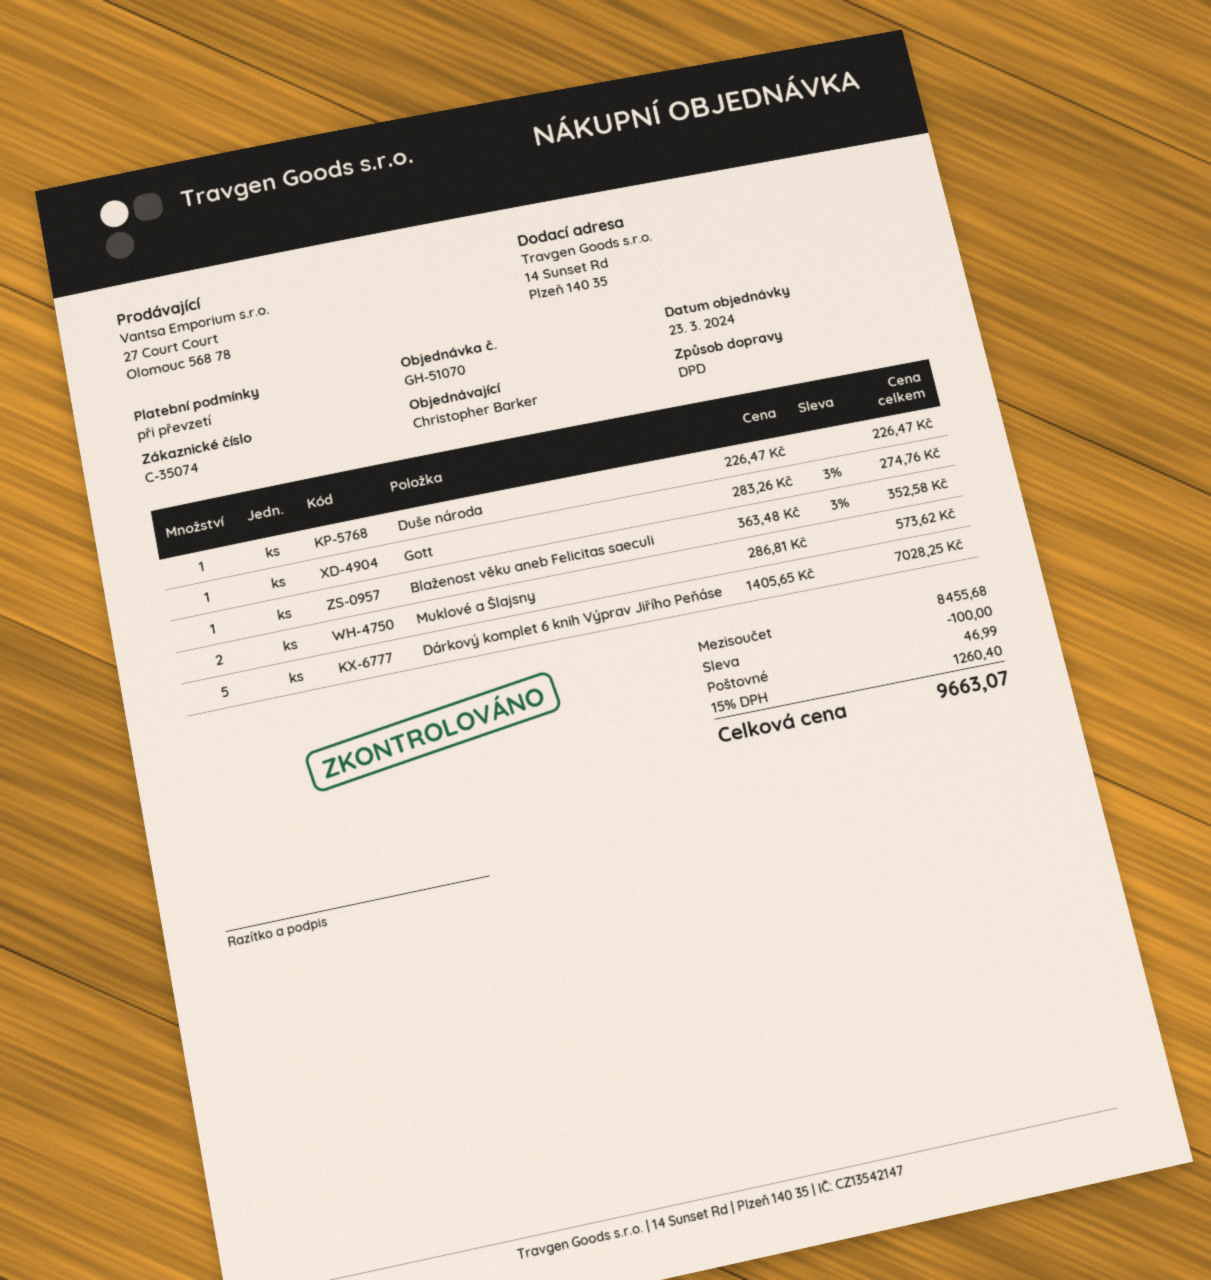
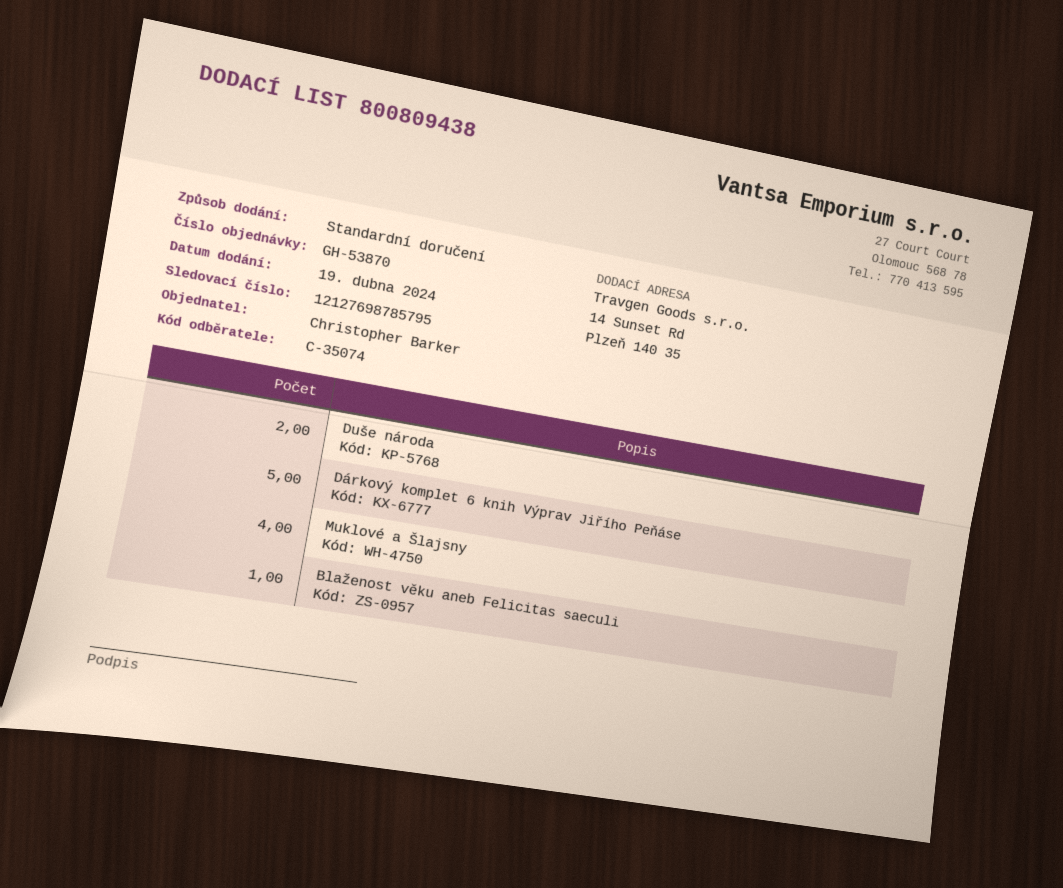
order number: GH-51070 -> GH-53870
shipping method: DPD -> standard
Duše národa: 1 -> 2
Gott: 1 -> none
Muklové a Šlajsny: 2 -> 4

